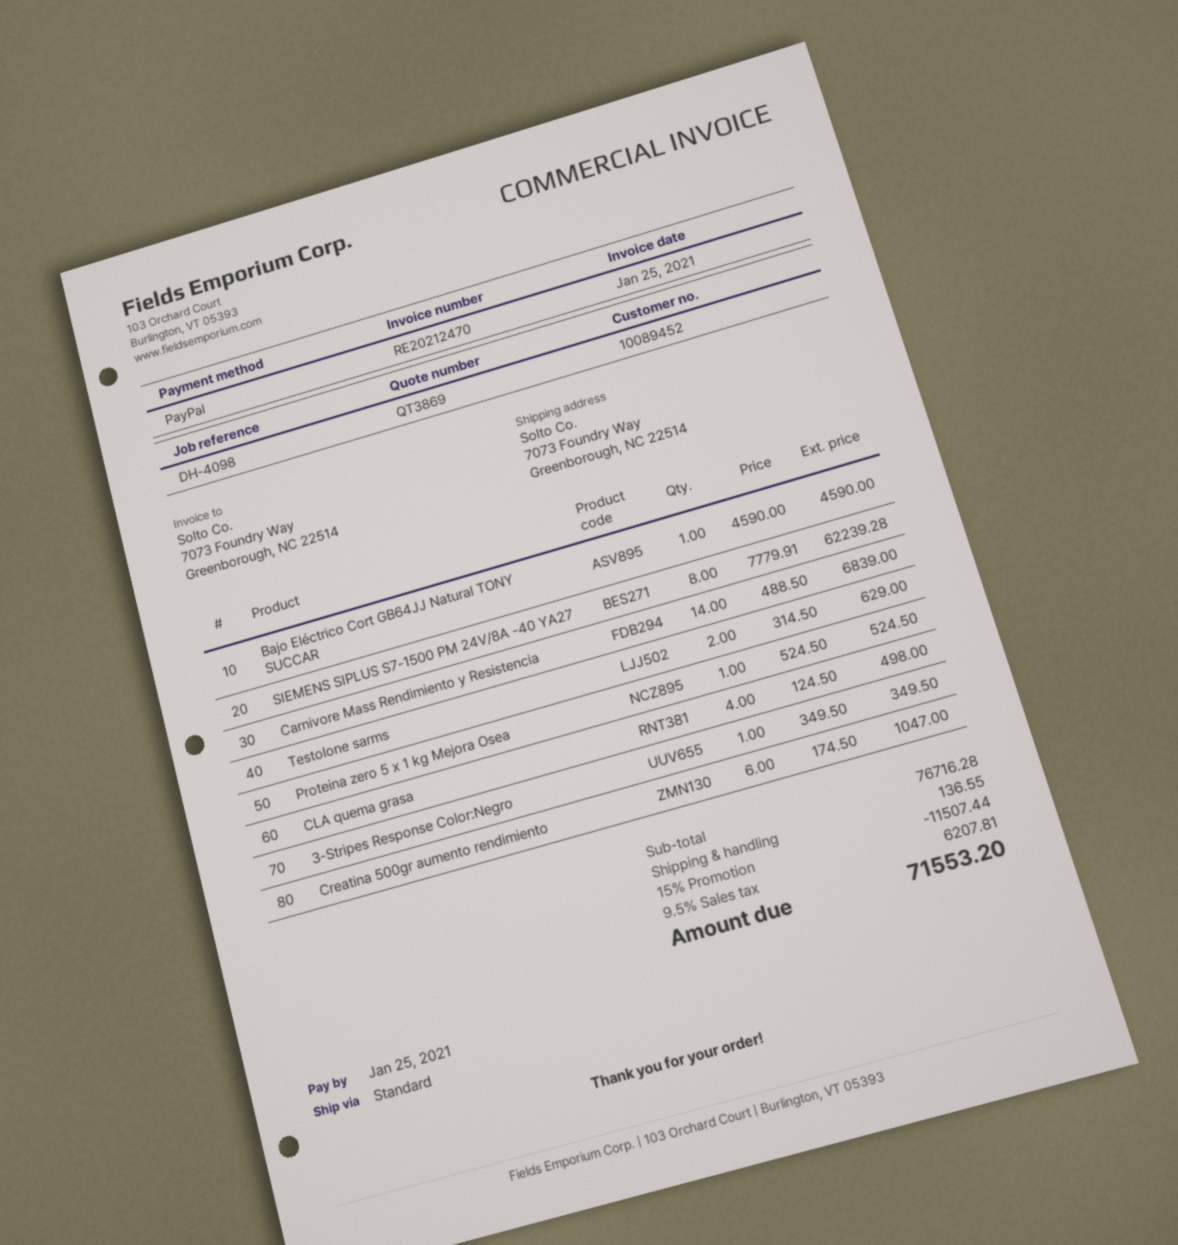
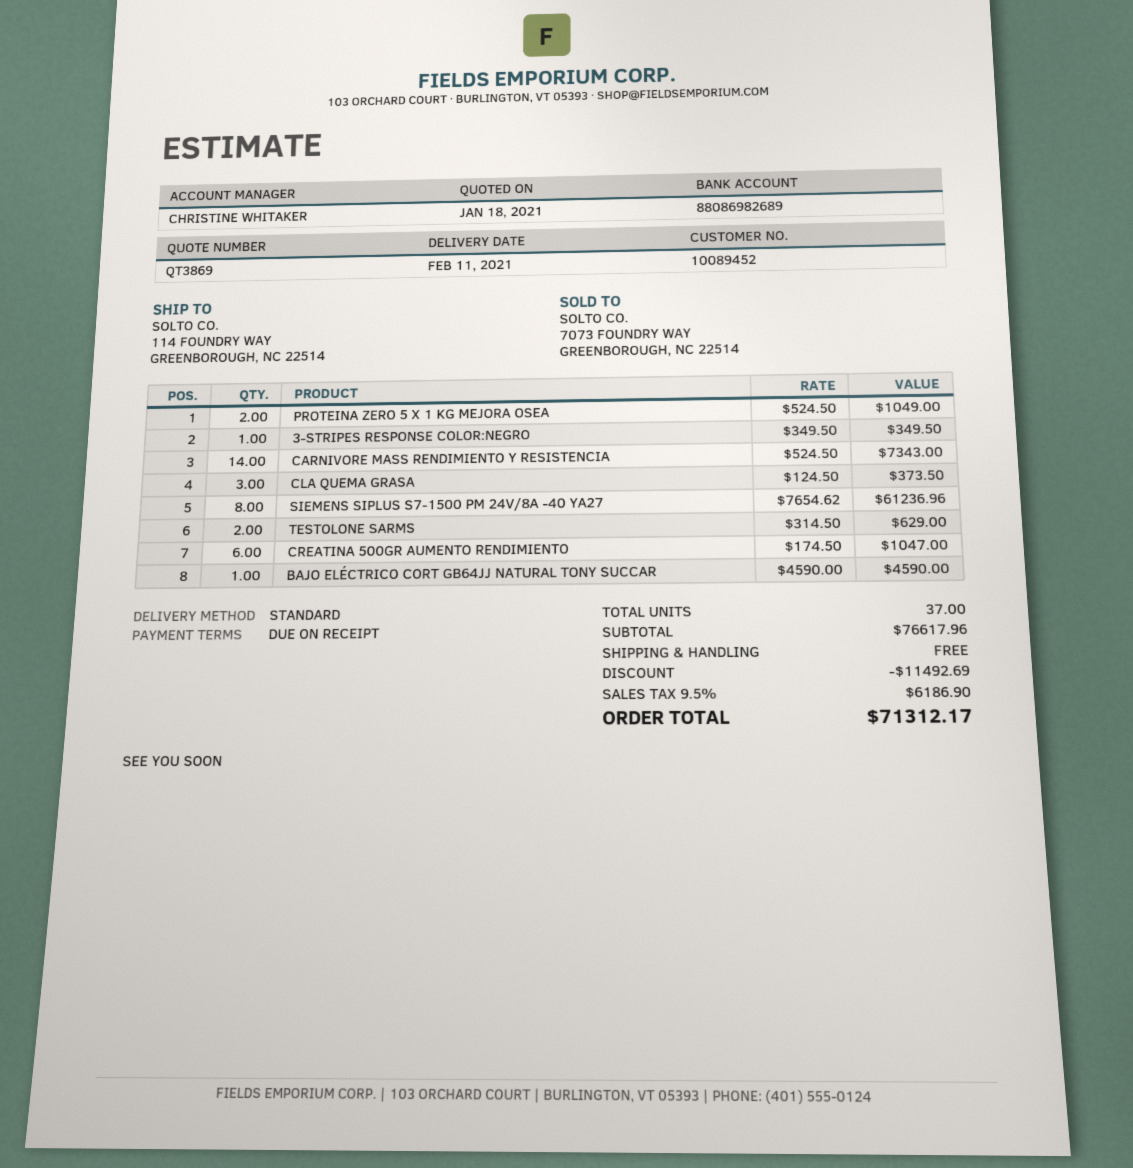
ship to: 7073 Foundry Way, Greenborough, NC 22514 -> 114 FOUNDRY WAY, GREENBOROUGH, NC 22514
SIEMENS SIPLUS S7-1500 PM 24V/8A -40 YA27: 8 x 7779.91 = 62239.28 -> 8 x 7654.62 = 61236.96
Carnivore Mass Rendimiento y Resistencia: 14 x 488.50 = 6839.00 -> 14 x 524.50 = 7343.00
Proteina zero 5 x 1 kg Mejora Osea: 1 x 524.50 = 524.50 -> 2 x 524.50 = 1049.00
CLA quema grasa: 4 x 124.50 = 498.00 -> 3 x 124.50 = 373.50
subtotal: 76716.28 -> 76617.96
discount: 11507.44 -> 11492.69
shipping: 136.55 -> 0.00
tax: 9.5% = 6207.81 -> 9.5% = 6186.90
total: 71553.20 -> 71312.17

